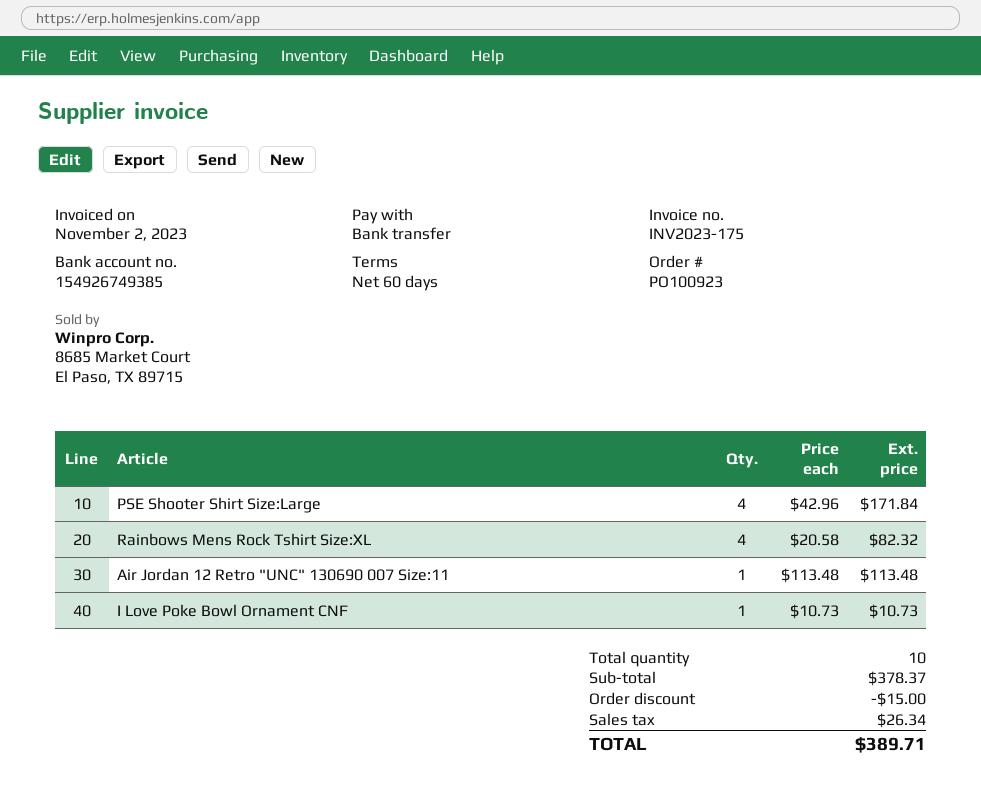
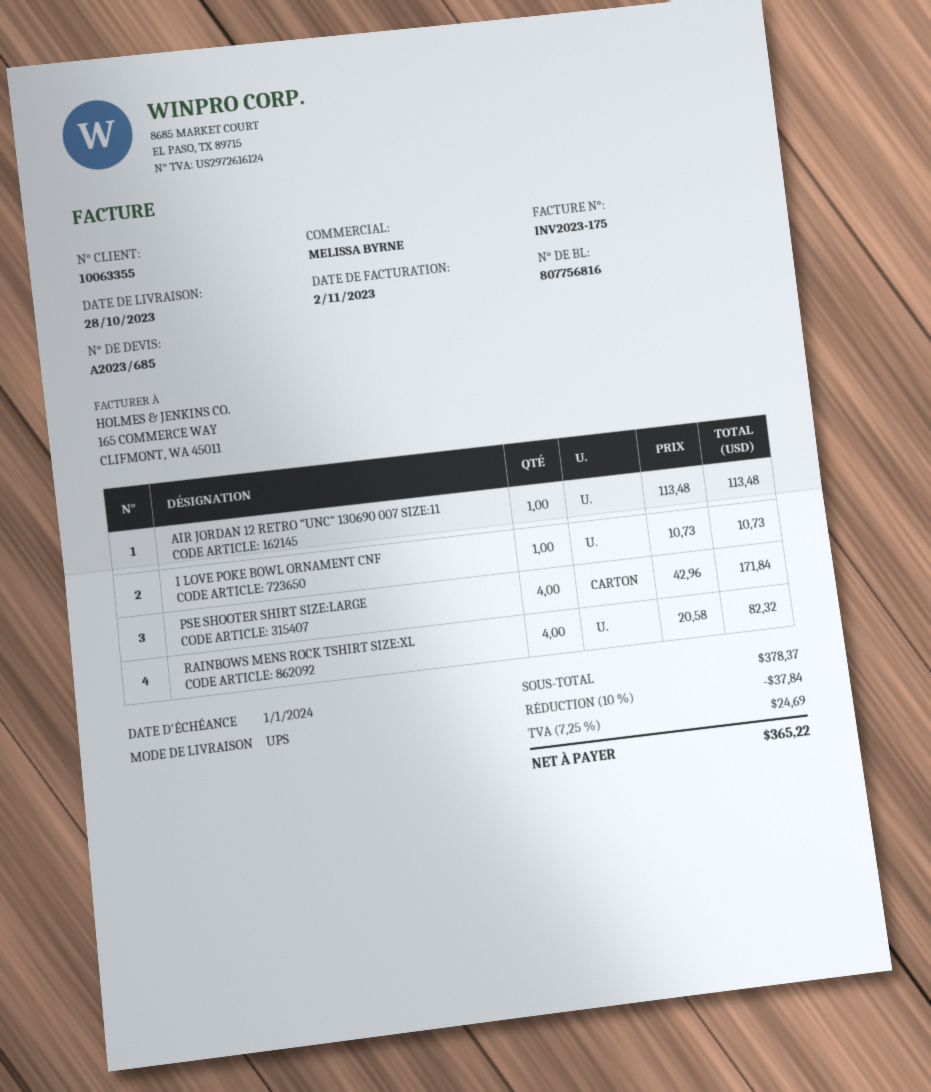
discount: 15.00 -> 37.84
tax: 26.34 -> 24.69
total: 389.71 -> 365.22

